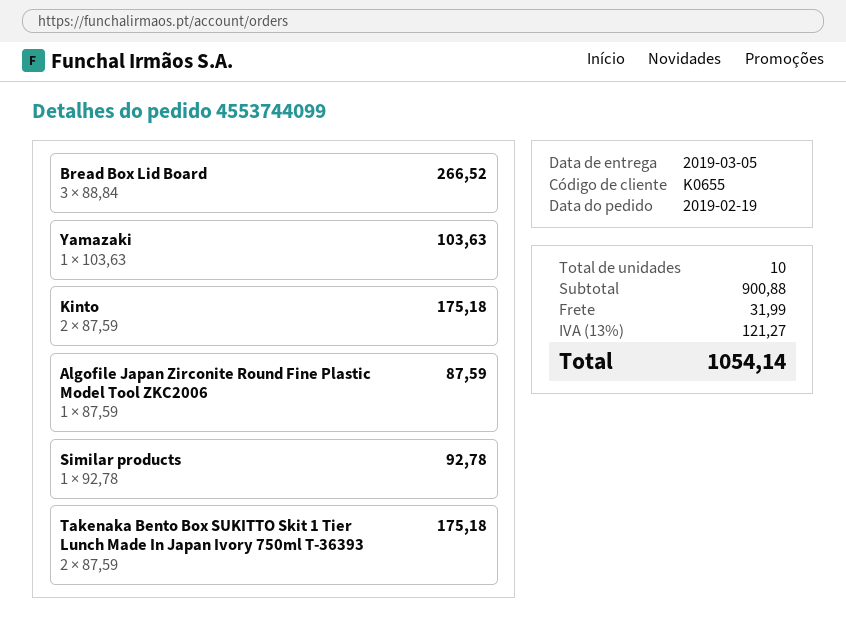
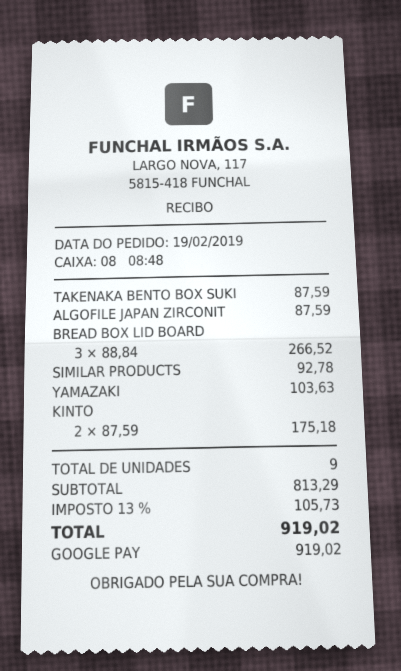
Takenaka Bento Box SUKITTO Skit 1 Tier Lunch Made In Japan Ivory 750ml T-36393: 2 x 87.59 = 175.18 -> 1 x 87.59 = 87.59
total quantity: 10 -> 9
subtotal: 900.88 -> 813.29
shipping: 31.99 -> none
tax: 13% = 121.27 -> 13% = 105.73
total: 1054.14 -> 919.02

